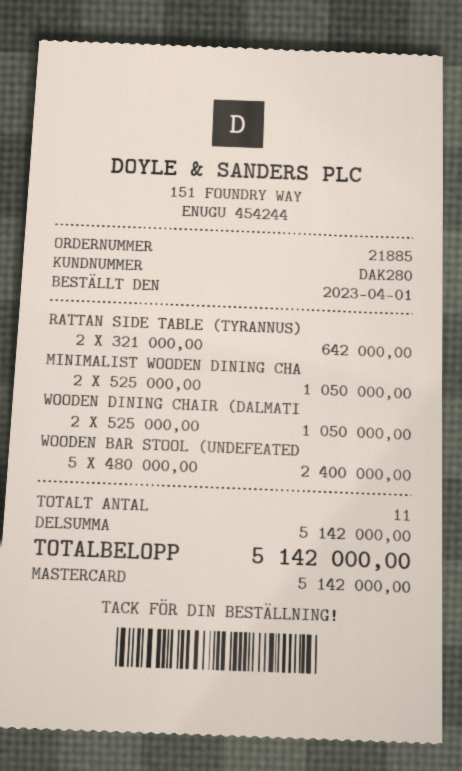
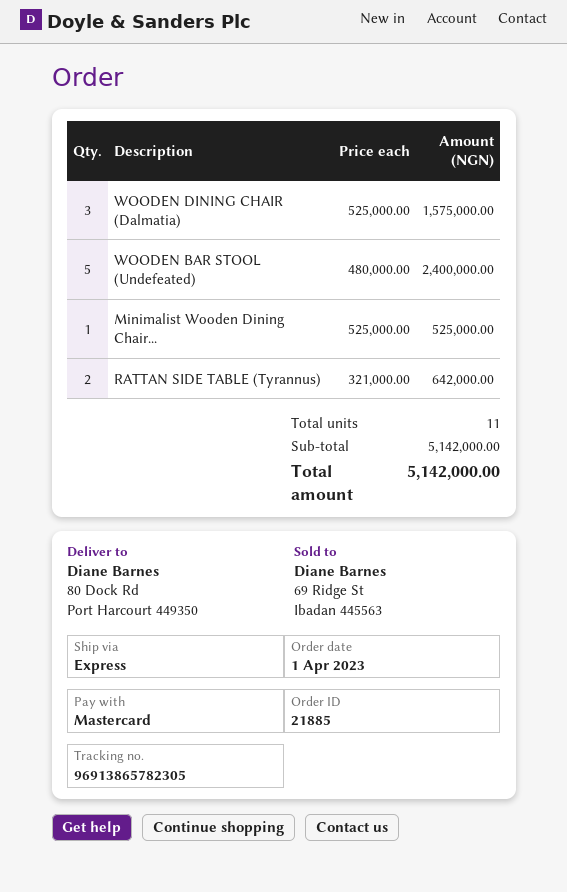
MINIMALIST WOODEN DINING CHA: 2 x 525000.00 = 1050000.00 -> 1 x 525000.00 = 525000.00
WOODEN DINING CHAIR (DALMATI: 2 x 525000.00 = 1050000.00 -> 3 x 525000.00 = 1575000.00

